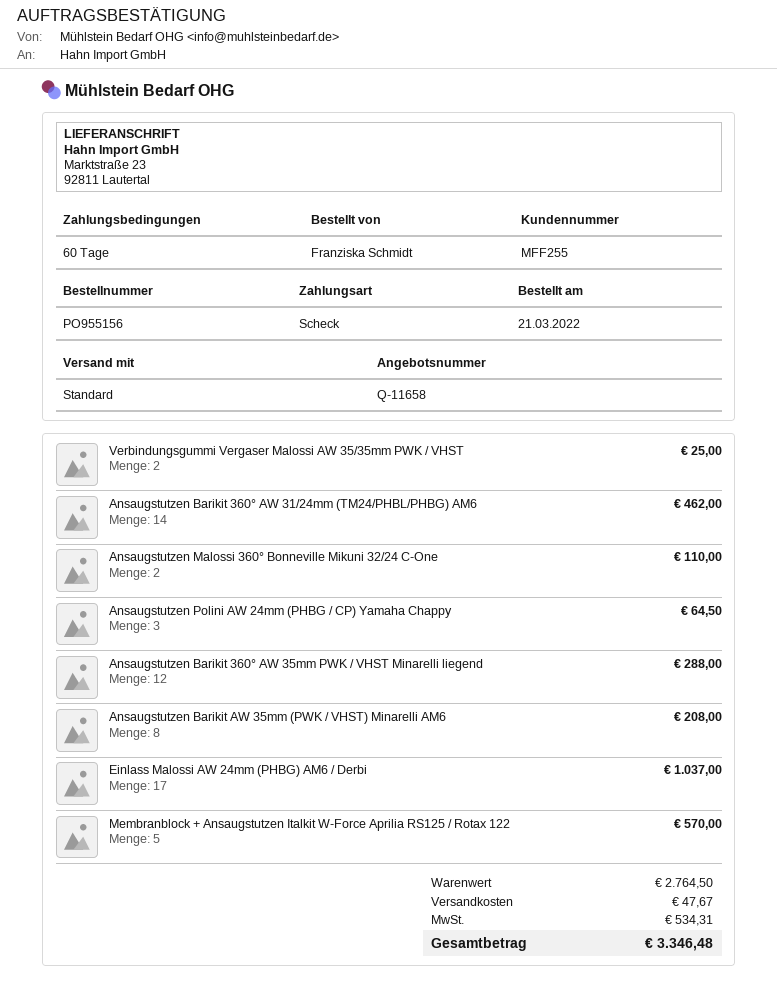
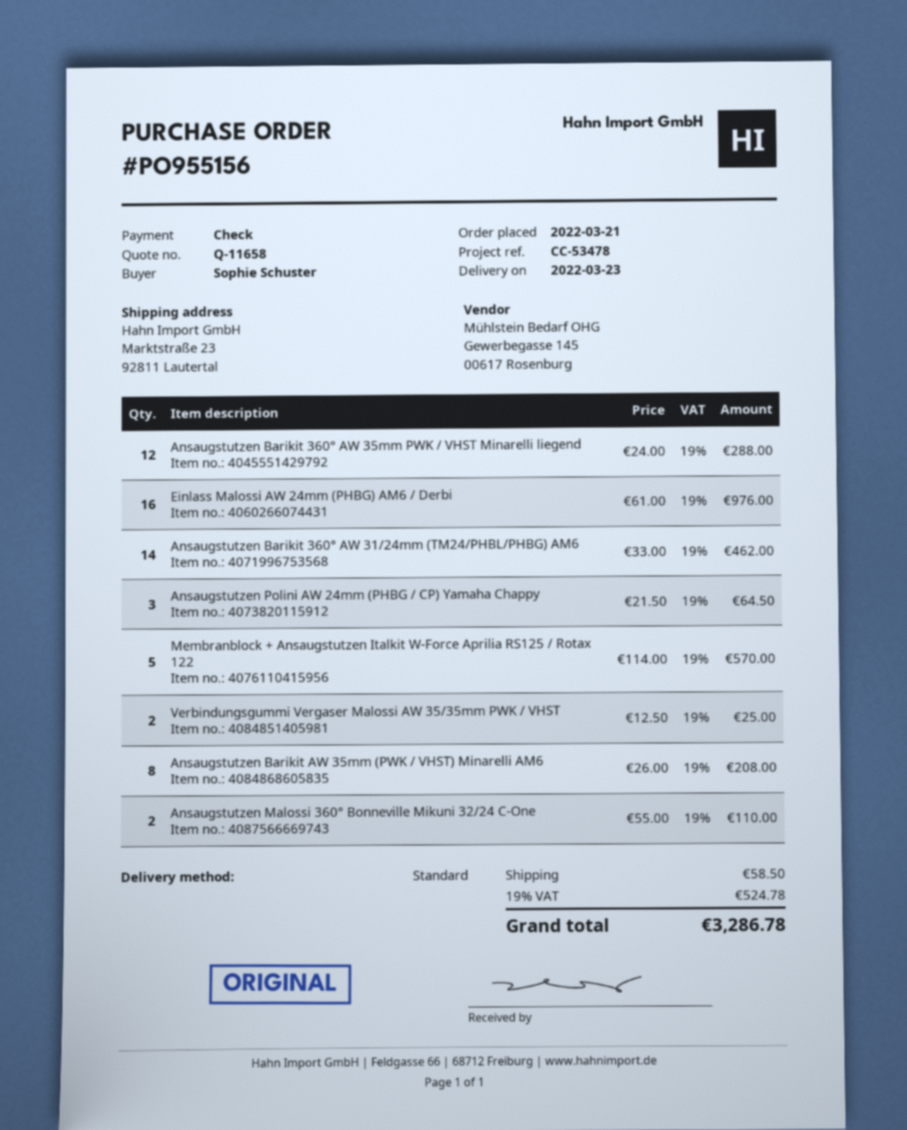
ordered by: Franziska Schmidt -> Sophie Schuster
Einlass Malossi AW 24mm (PHBG) AM6 / Derbi: 17 for 1037.00 -> 16 for 976.00
shipping: 47.67 -> 58.50
tax: 534.31 -> 524.78
total: 3346.48 -> 3286.78

